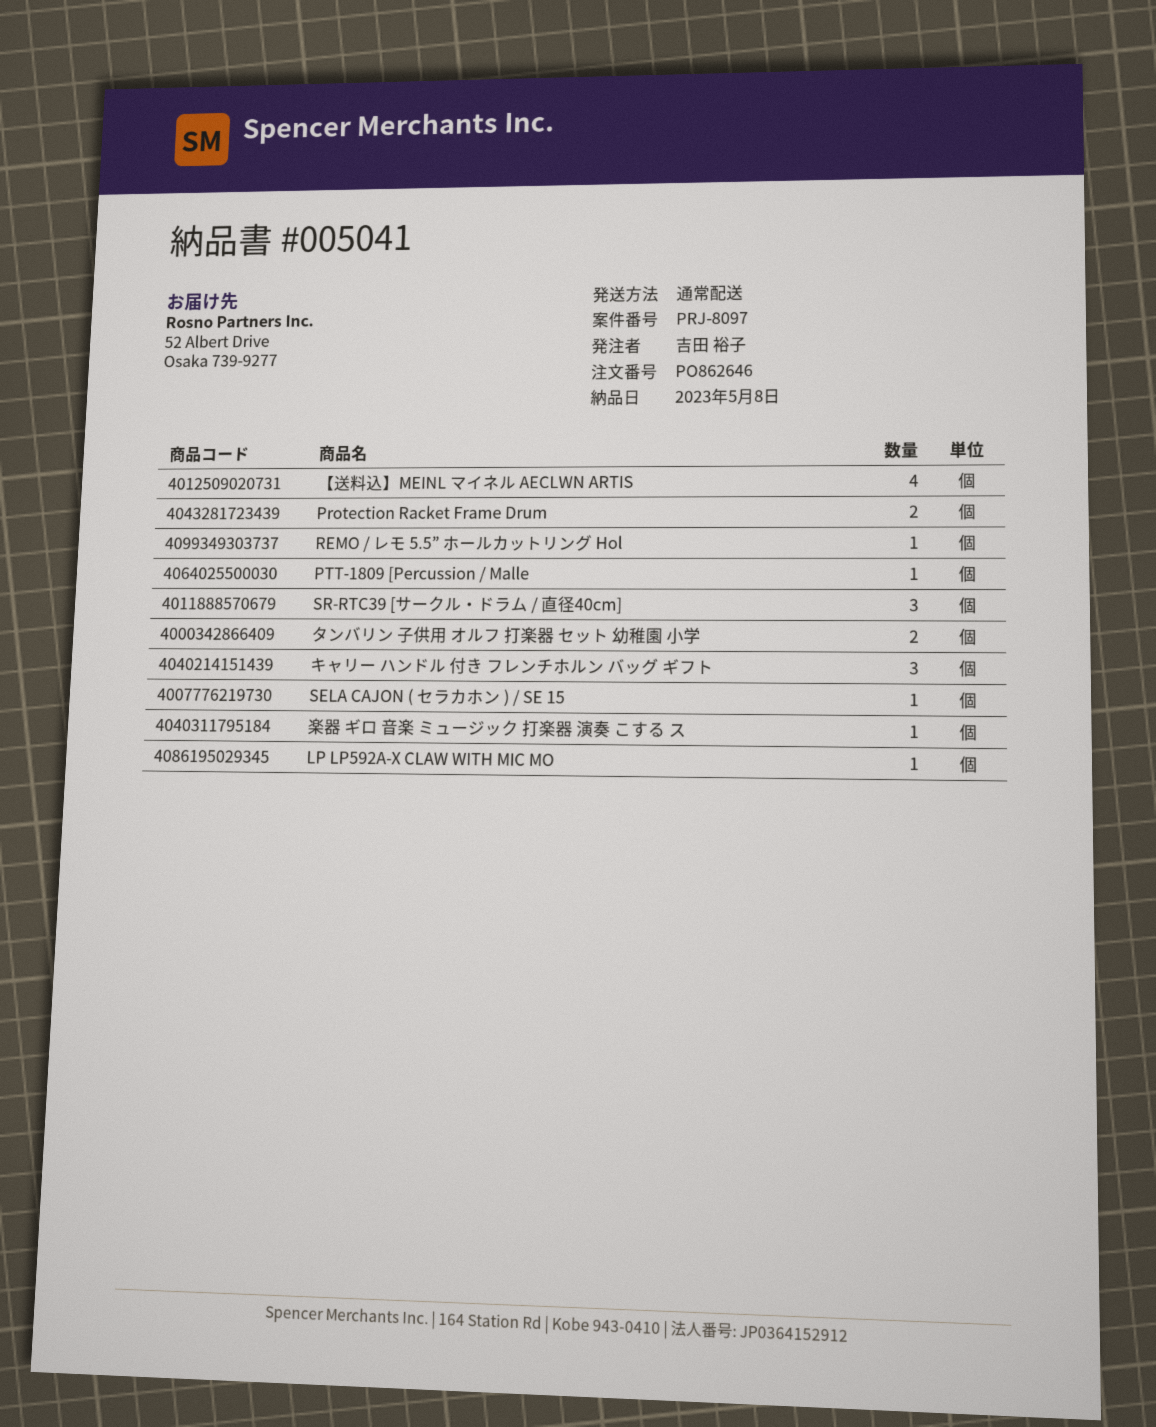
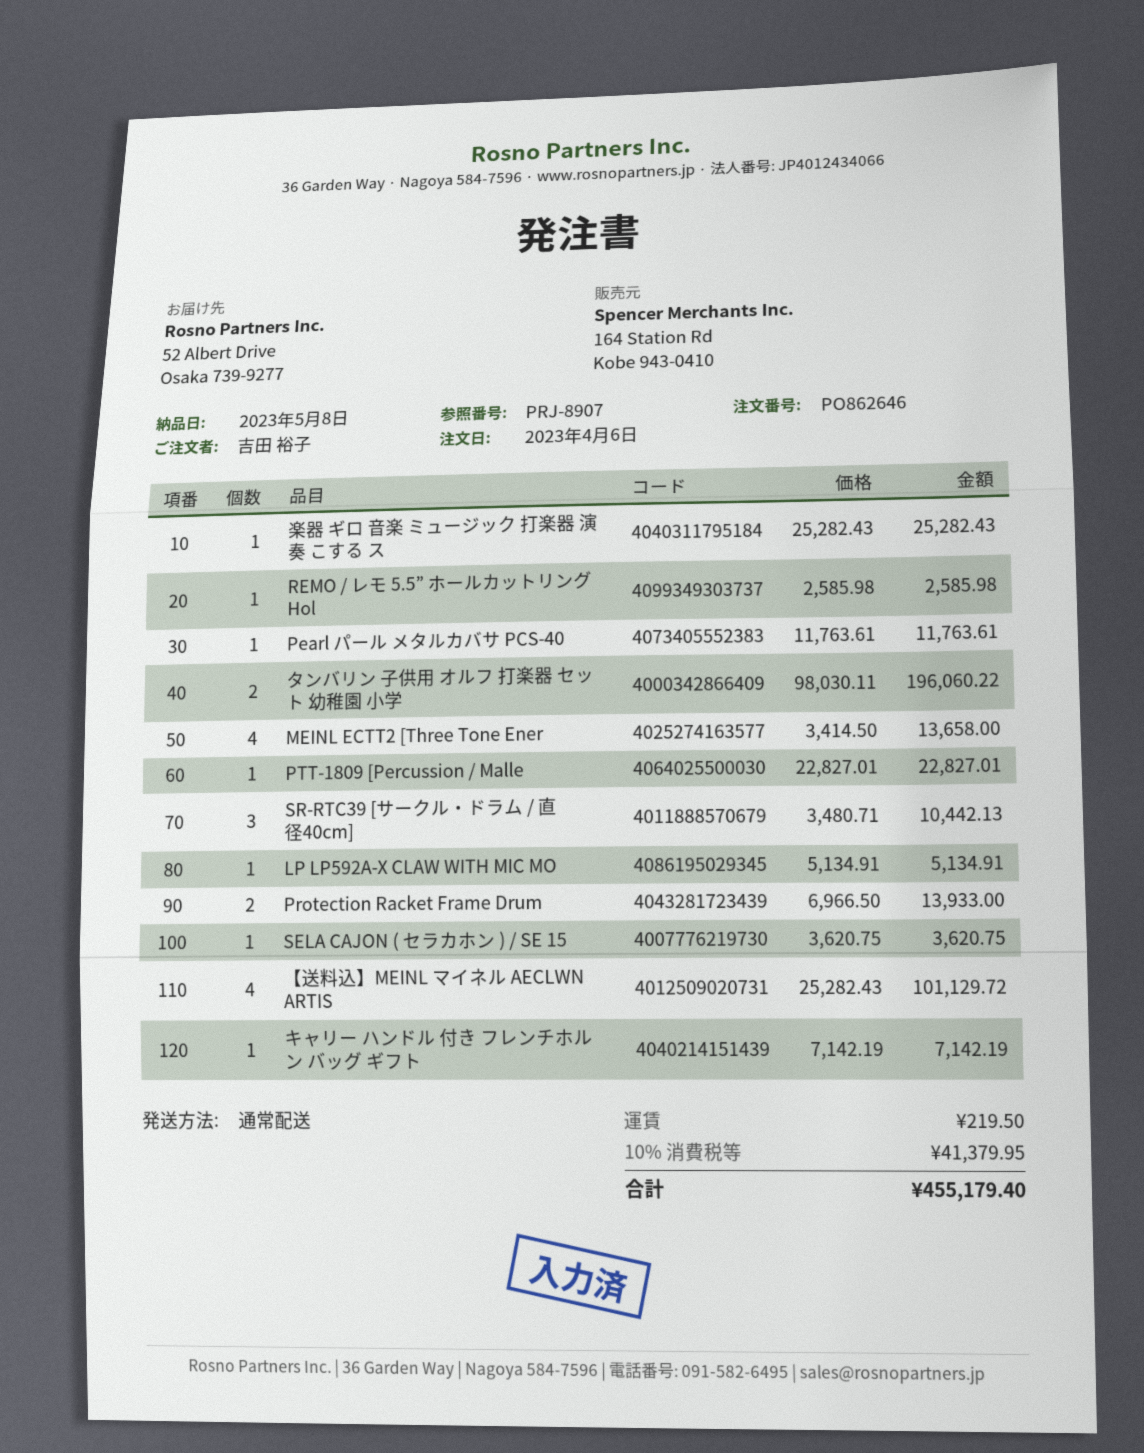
reference: PRJ-8097 -> PRJ-8907
キャリー ハンドル 付き フレンチホルン バッグ ギフト: 3 -> 1
Pearl パール メタルカバサ PCS-40: none -> 1
MEINL ECTT2 [Three Tone Ener: none -> 4

